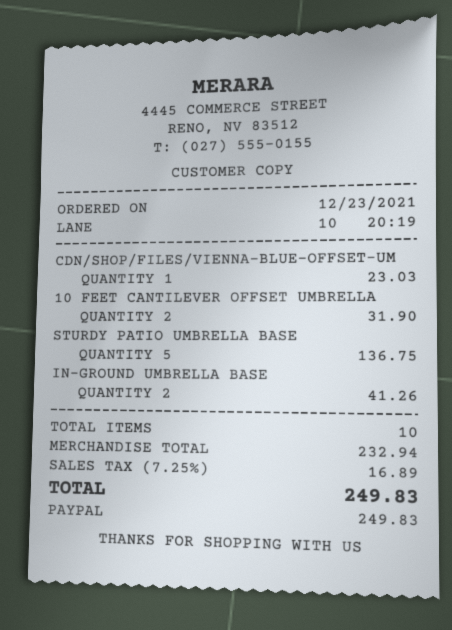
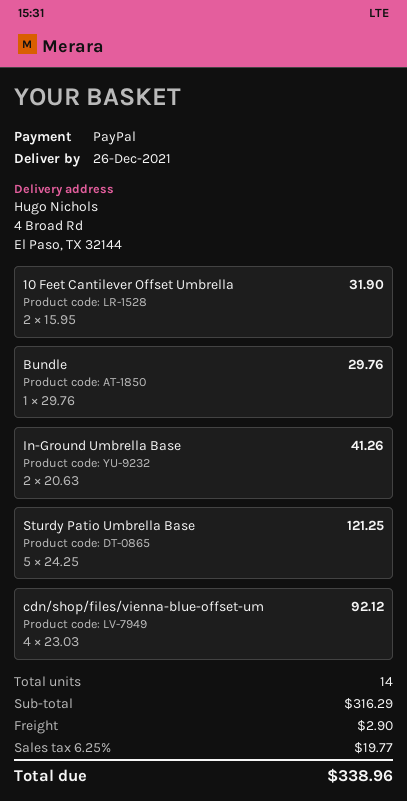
CDN/SHOP/FILES/VIENNA-BLUE-OFFSET-UM: 1 for 23.03 -> 4 for 92.12
STURDY PATIO UMBRELLA BASE: 5 for 136.75 -> 5 for 121.25
Bundle: none -> 1 for 29.76
total quantity: 10 -> 14
subtotal: 232.94 -> 316.29
shipping: none -> 2.90
tax: 7.25% = 16.89 -> 6.25% = 19.77
total: 249.83 -> 338.96

